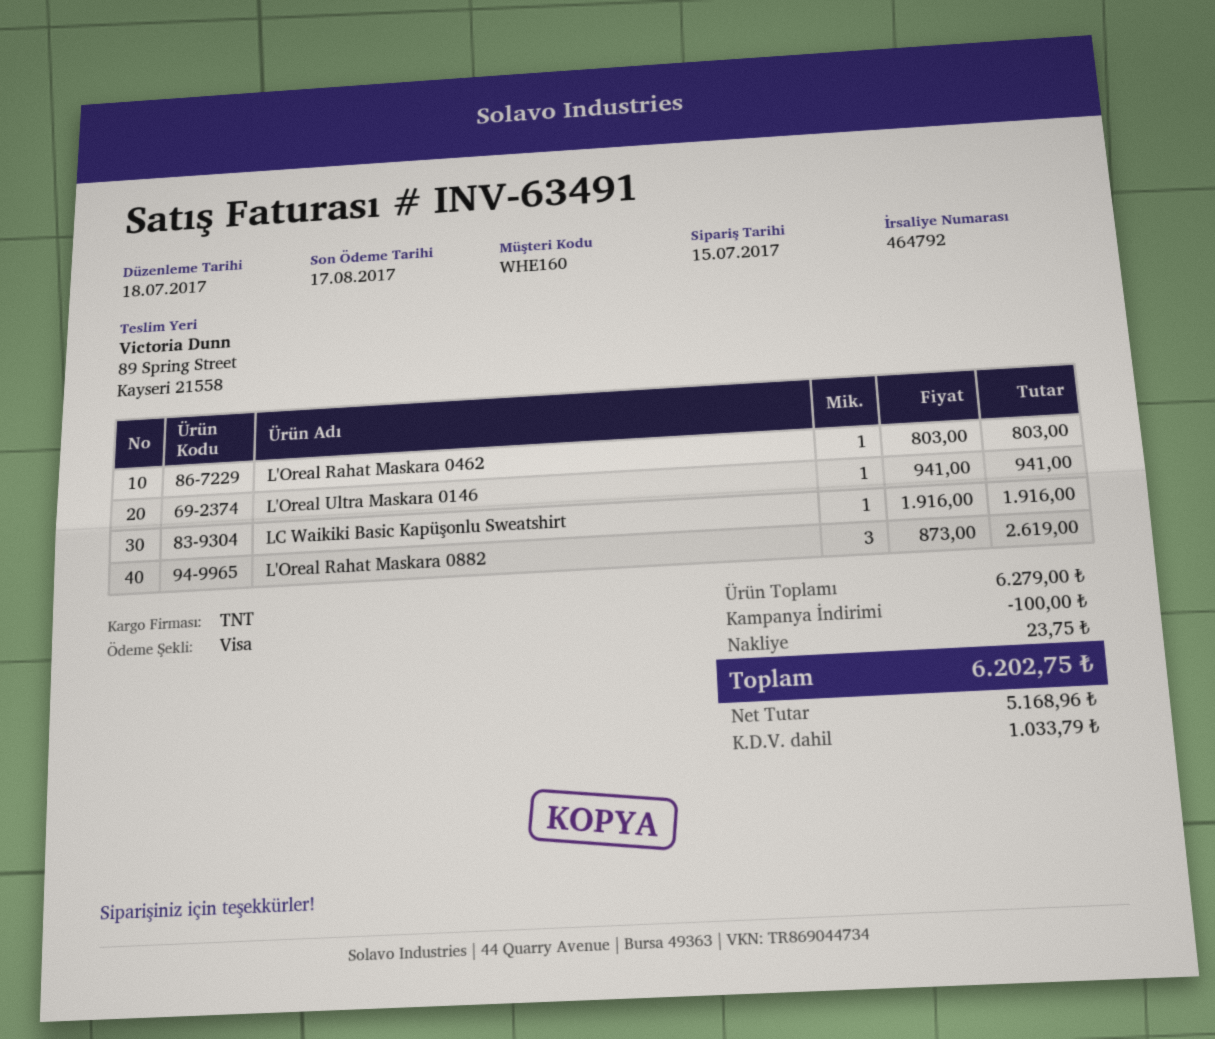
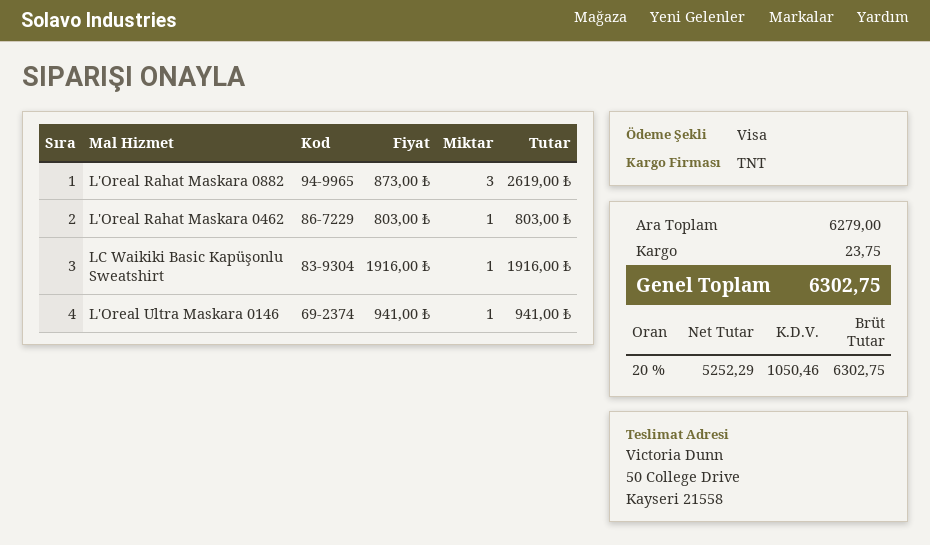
ship to: 89 Spring Street, Kayseri 21558 -> 50 College Drive, Kayseri 21558
discount: 100.00 -> none
net: 5168.96 -> 5252.29
tax: 1033.79 -> 1050.46
total: 6202.75 -> 6302.75

